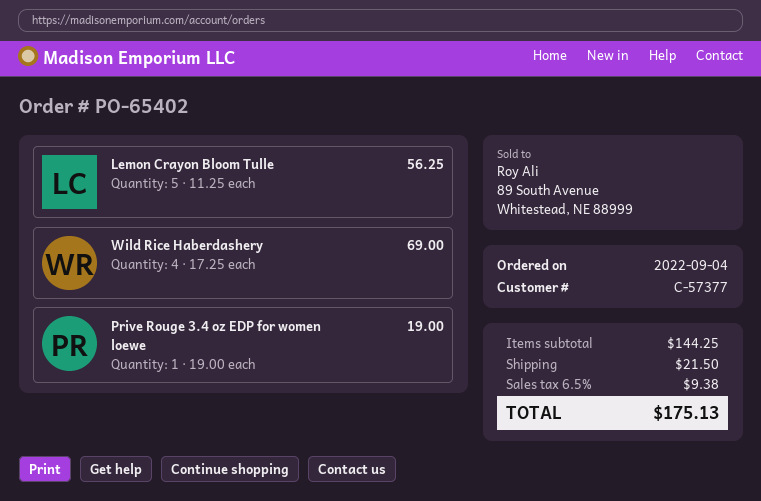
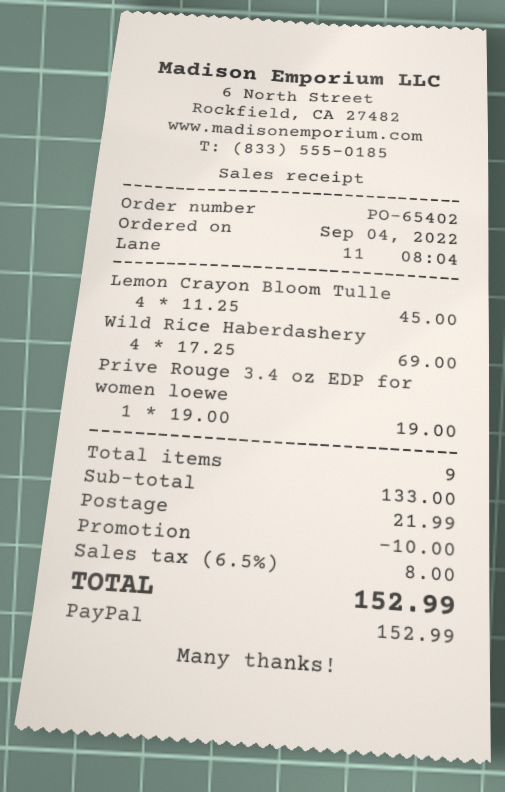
Lemon Crayon Bloom Tulle: 5 x 11.25 = 56.25 -> 4 x 11.25 = 45.00
subtotal: 144.25 -> 133.00
discount: none -> 10.00
shipping: 21.50 -> 21.99
tax: 6.5% = 9.38 -> 6.5% = 8.00
total: 175.13 -> 152.99

